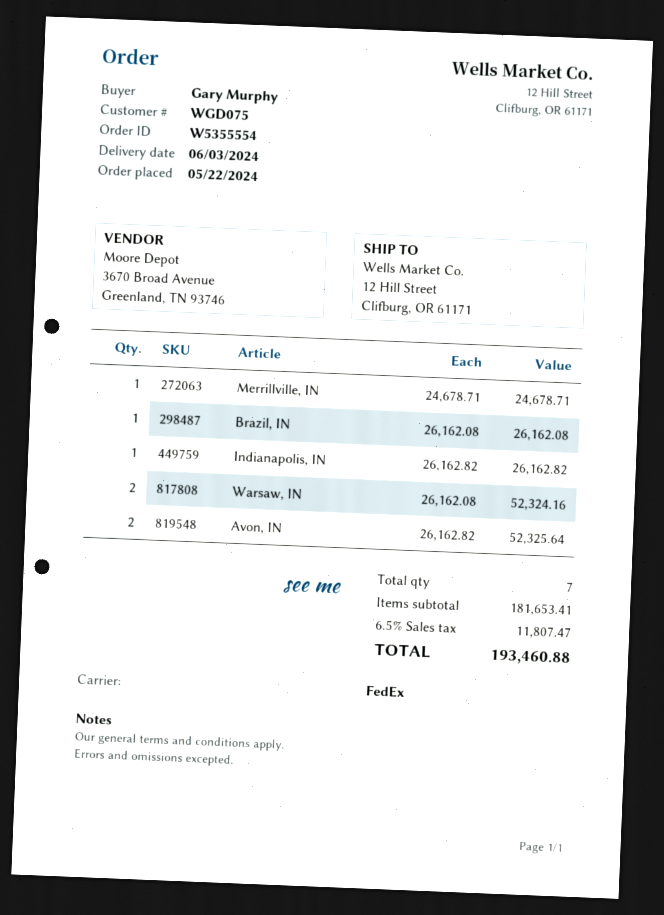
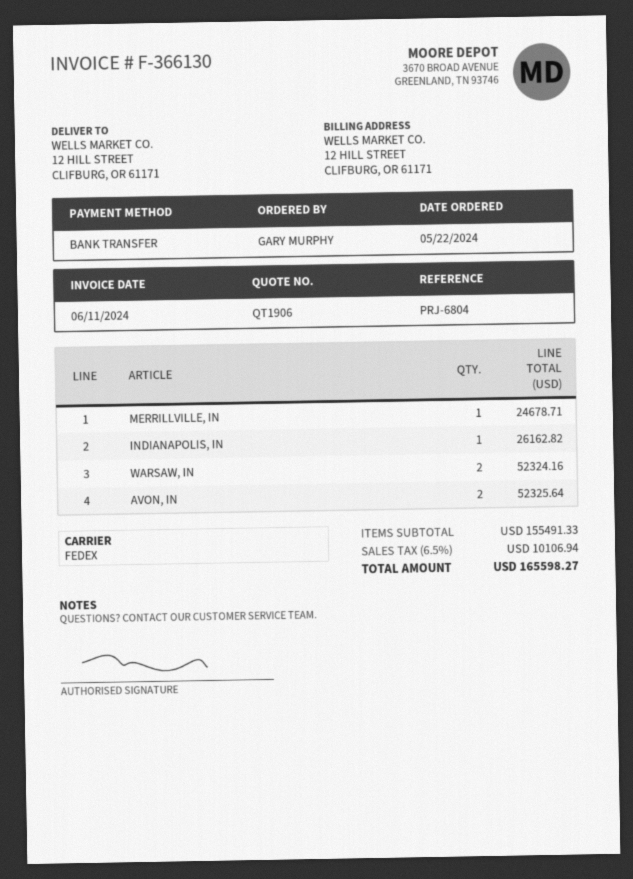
Brazil, IN: 1 for 26162.08 -> none
subtotal: 181653.41 -> 155491.33
tax: 6.5% = 11807.47 -> 6.5% = 10106.94
total: 193460.88 -> 165598.27

